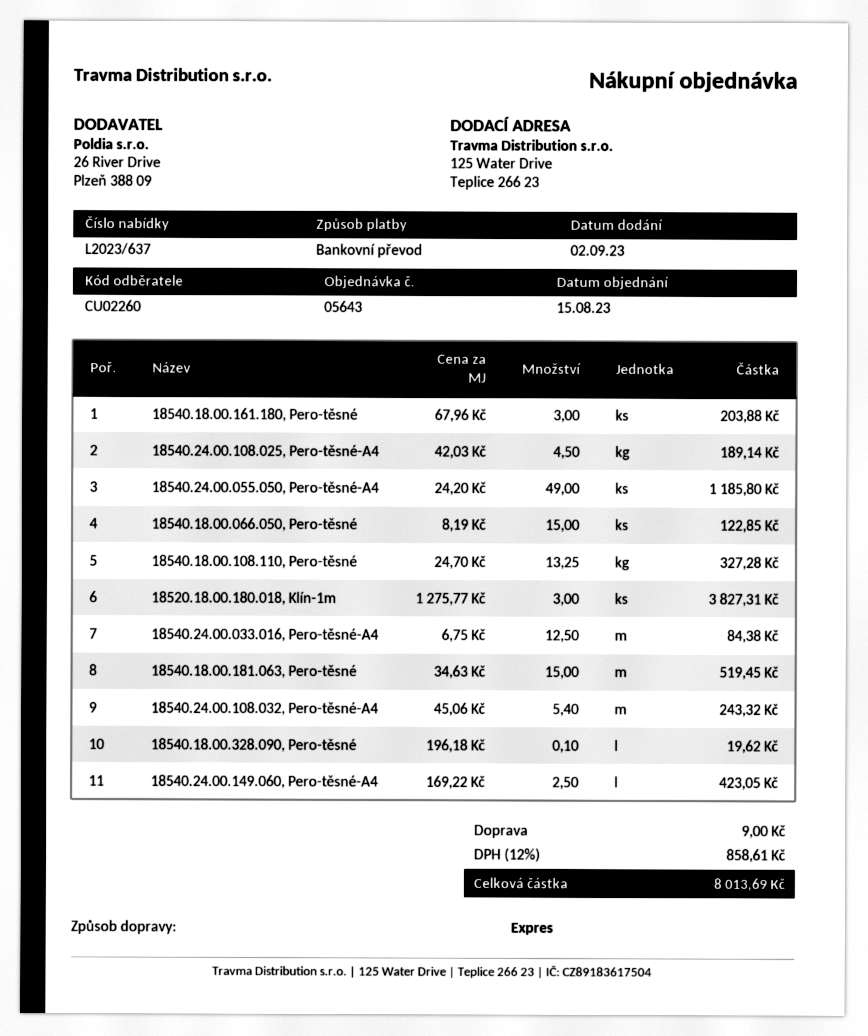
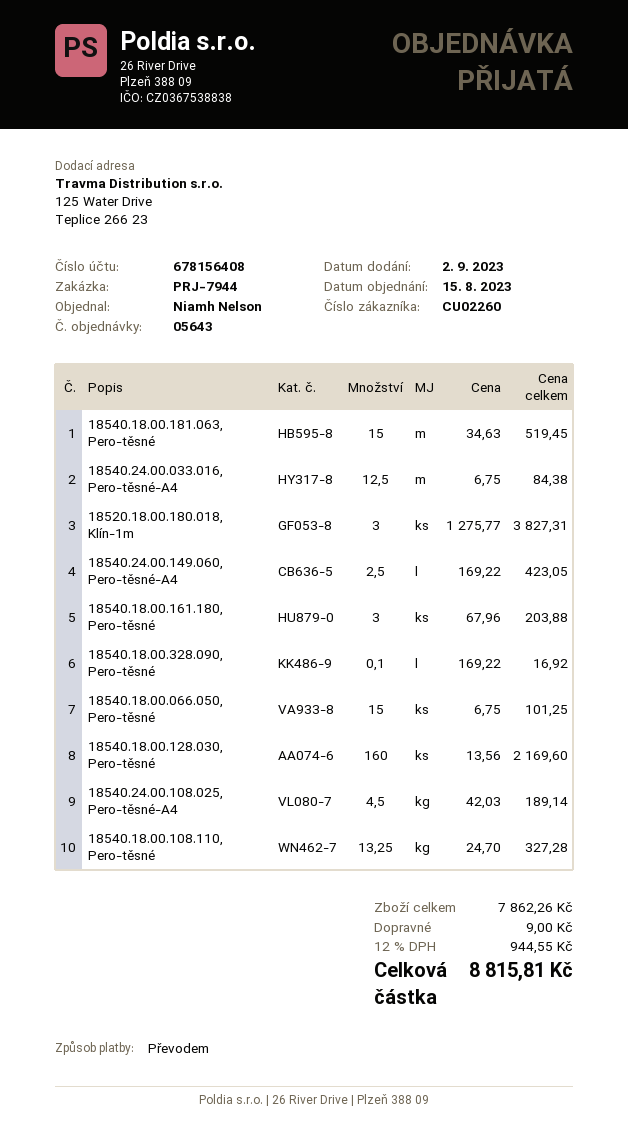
18540.24.00.055.050, Pero-těsné-A4: 49 x 24.20 = 1185.80 -> none
18540.18.00.066.050, Pero-těsné: 15 x 8.19 = 122.85 -> 15 x 6.75 = 101.25
18540.24.00.108.032, Pero-těsné-A4: 5.4 x 45.06 = 243.32 -> none
18540.18.00.328.090, Pero-těsné: 0.1 x 196.18 = 19.62 -> 0.1 x 169.22 = 16.92
18540.18.00.128.030, Pero-těsné: none -> 160 x 13.56 = 2169.60
tax: 12% = 858.61 -> 12% = 944.55
total: 8013.69 -> 8815.81

